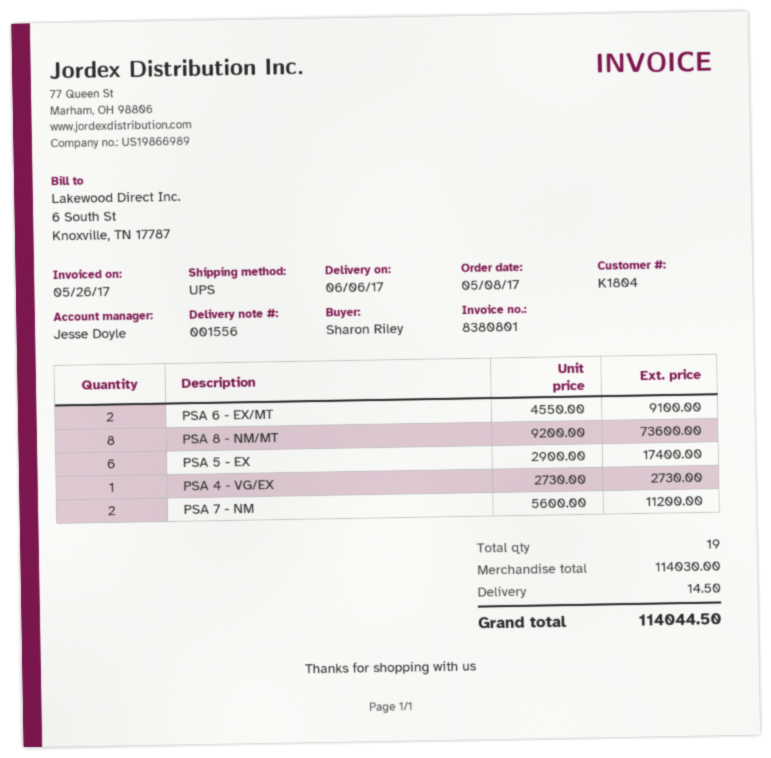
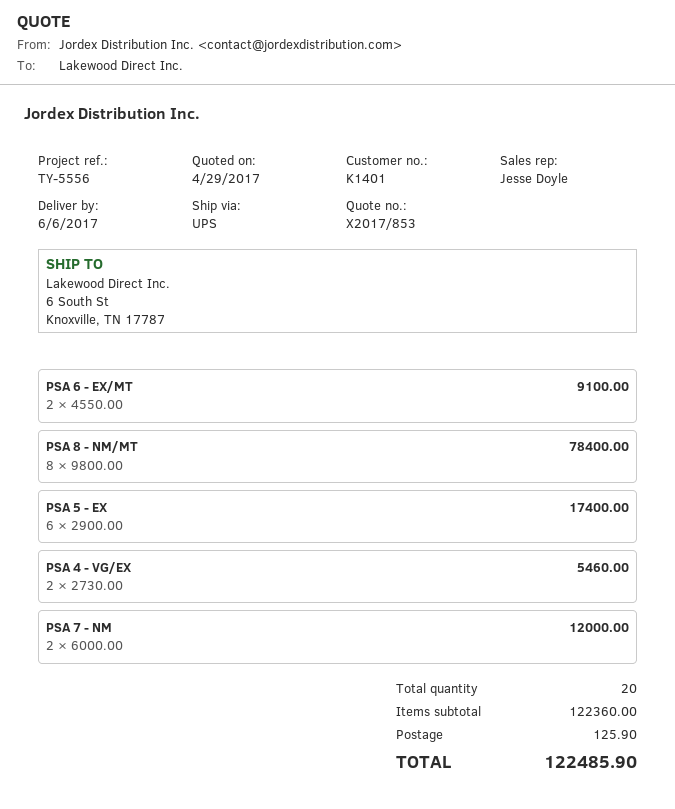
customer number: K1804 -> K1401
PSA 8 - NM/MT: 8 x 9200.00 = 73600.00 -> 8 x 9800.00 = 78400.00
PSA 4 - VG/EX: 1 x 2730.00 = 2730.00 -> 2 x 2730.00 = 5460.00
PSA 7 - NM: 2 x 5600.00 = 11200.00 -> 2 x 6000.00 = 12000.00
total quantity: 19 -> 20
subtotal: 114030.00 -> 122360.00
shipping: 14.50 -> 125.90
total: 114044.50 -> 122485.90

